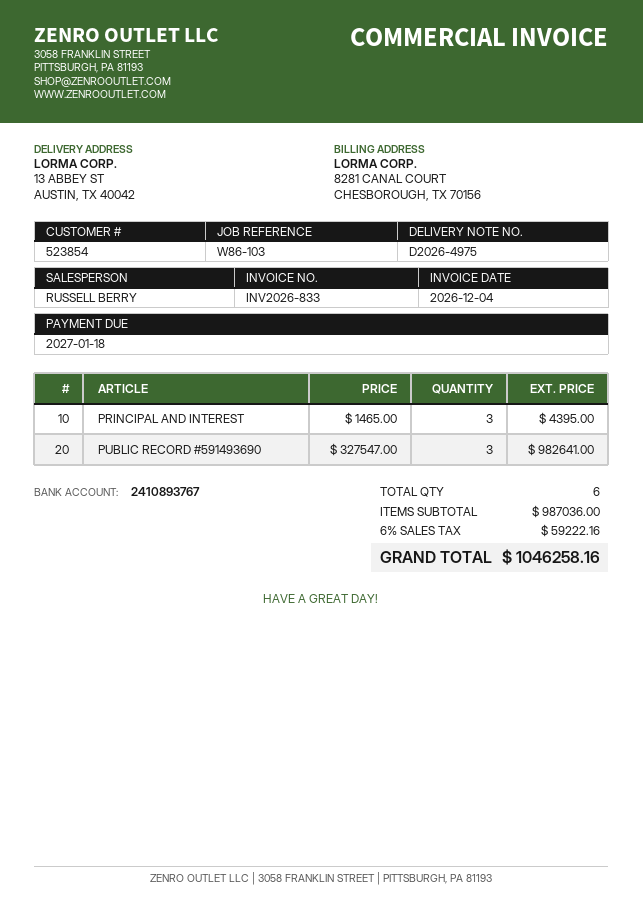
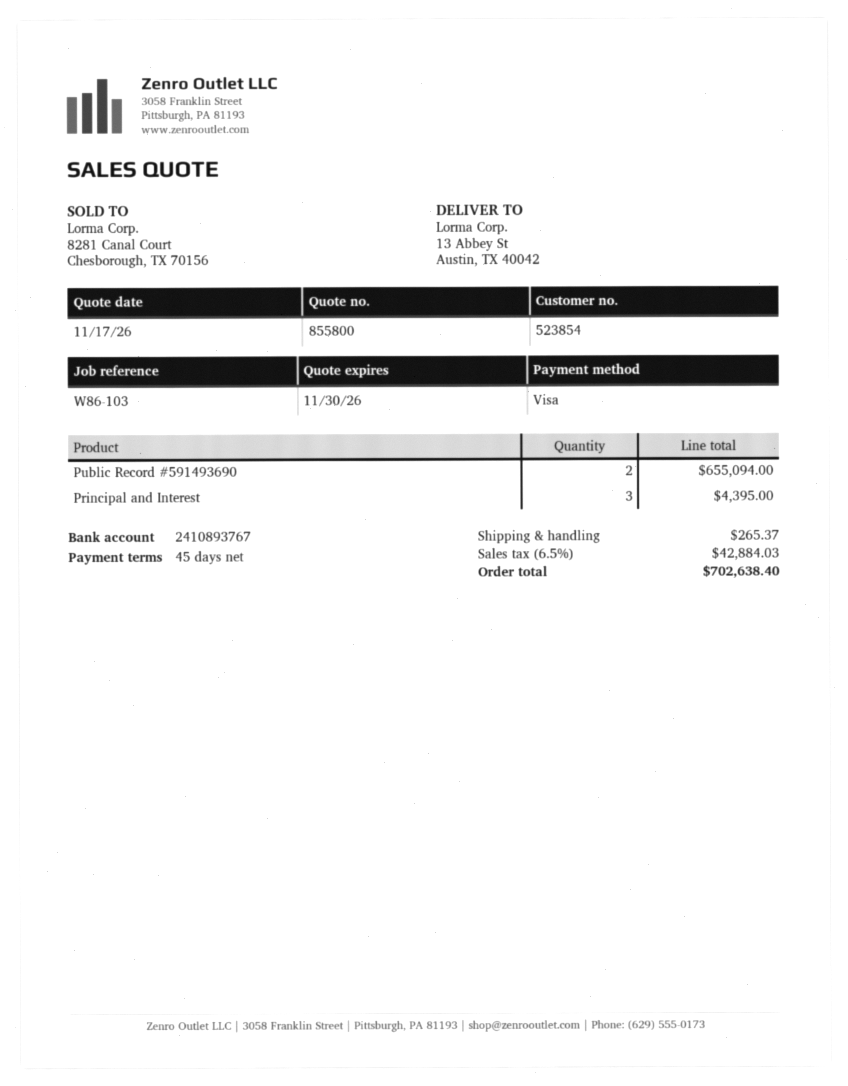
PUBLIC RECORD #591493690: 3 for 982641.00 -> 2 for 655094.00
shipping: none -> 265.37
tax: 6% = 59222.16 -> 6.5% = 42884.03
total: 1046258.16 -> 702638.40

